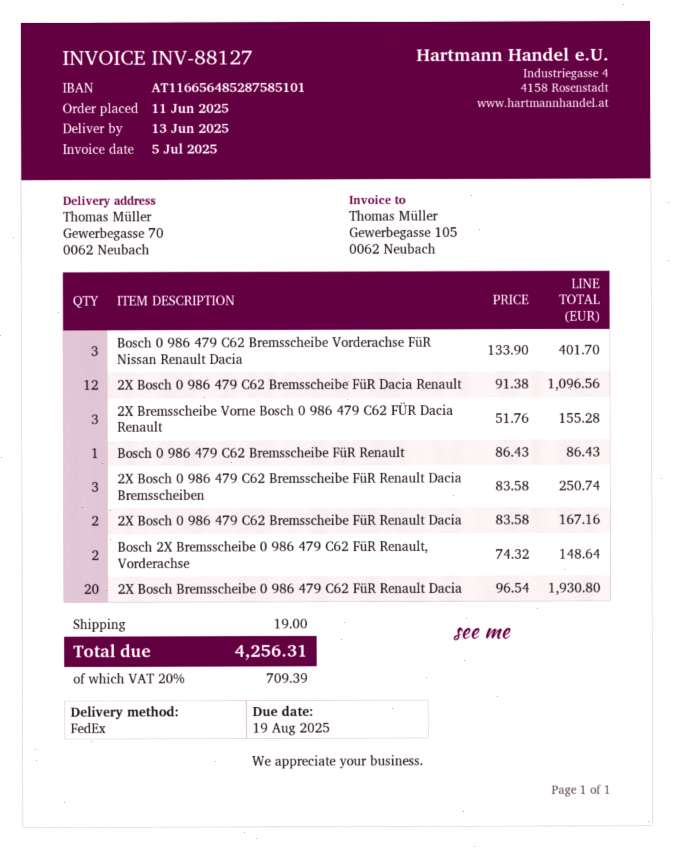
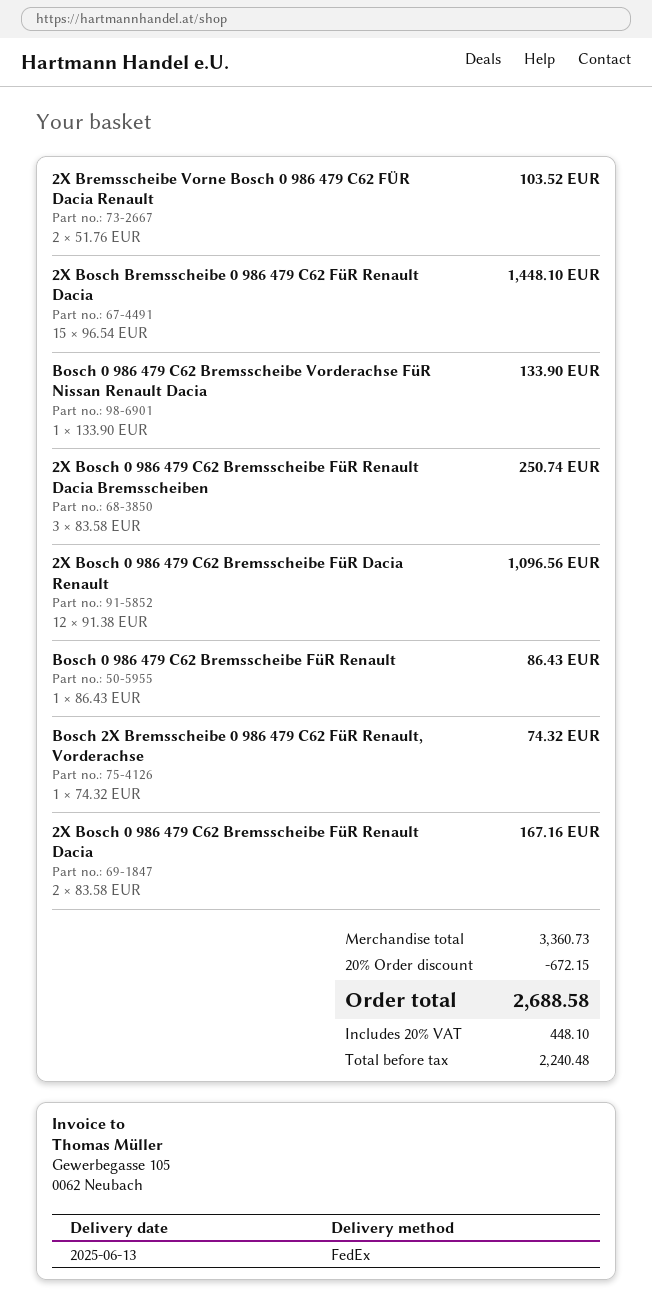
Bosch 0 986 479 C62 Bremsscheibe Vorderachse FüR Nissan Renault Dacia: 3 x 133.90 = 401.70 -> 1 x 133.90 = 133.90
2X Bremsscheibe Vorne Bosch 0 986 479 C62 FÜR Dacia Renault: 3 x 51.76 = 155.28 -> 2 x 51.76 = 103.52
Bosch 2X Bremsscheibe 0 986 479 C62 FüR Renault, Vorderachse: 2 x 74.32 = 148.64 -> 1 x 74.32 = 74.32
2X Bosch Bremsscheibe 0 986 479 C62 FüR Renault Dacia: 20 x 96.54 = 1930.80 -> 15 x 96.54 = 1448.10
discount: none -> 20% = 672.15
shipping: 19.00 -> none
tax: 20% = 709.39 -> 20% = 448.10
total: 4256.31 -> 2688.58

